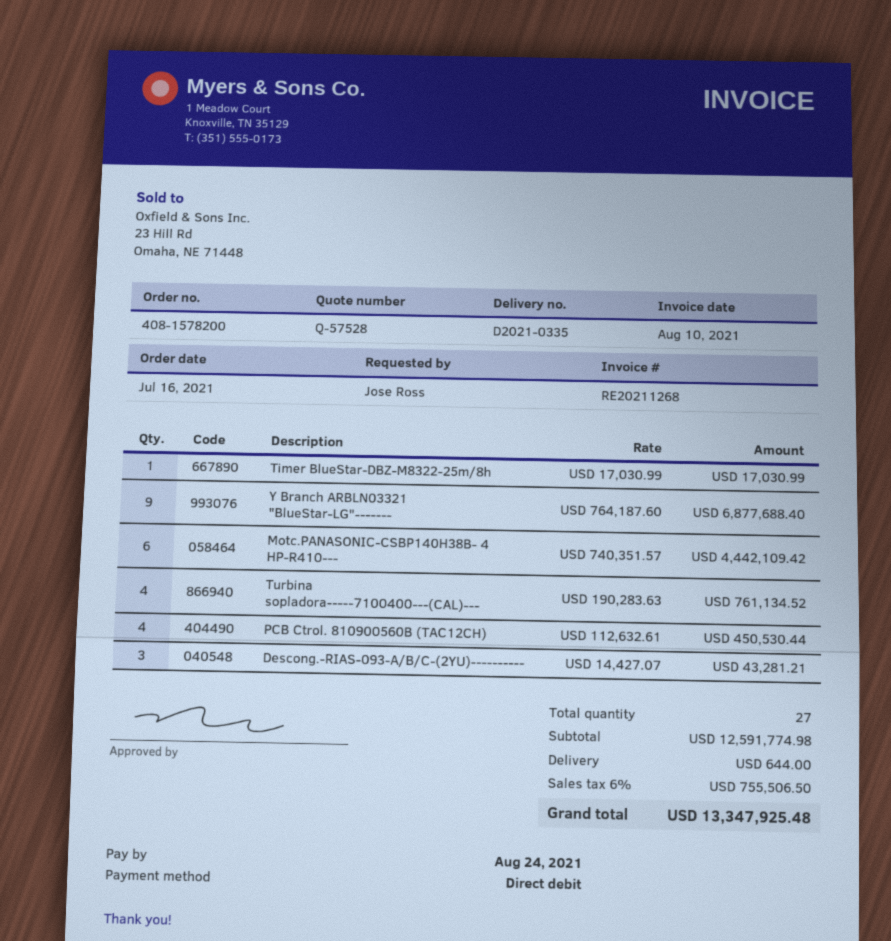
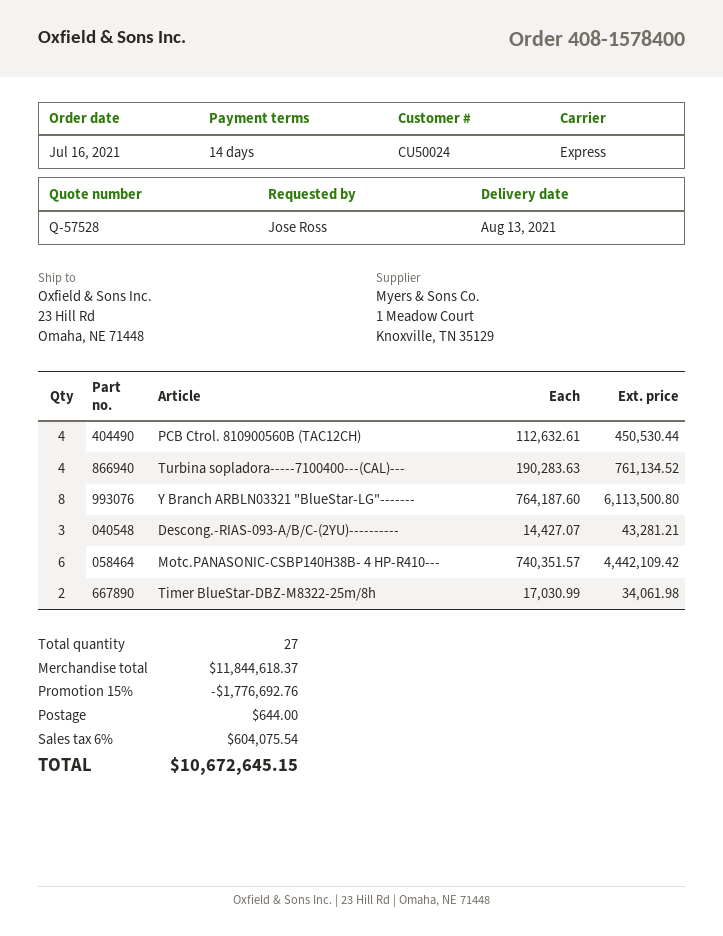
order number: 408-1578200 -> 408-1578400
Timer BlueStar-DBZ-M8322-25m/8h: 1 x 17030.99 = 17030.99 -> 2 x 17030.99 = 34061.98
Y Branch ARBLN03321 "BlueStar-LG"-------: 9 x 764187.60 = 6877688.40 -> 8 x 764187.60 = 6113500.80
subtotal: 12591774.98 -> 11844618.37
discount: none -> 15% = 1776692.76
tax: 6% = 755506.50 -> 6% = 604075.54
total: 13347925.48 -> 10672645.15

